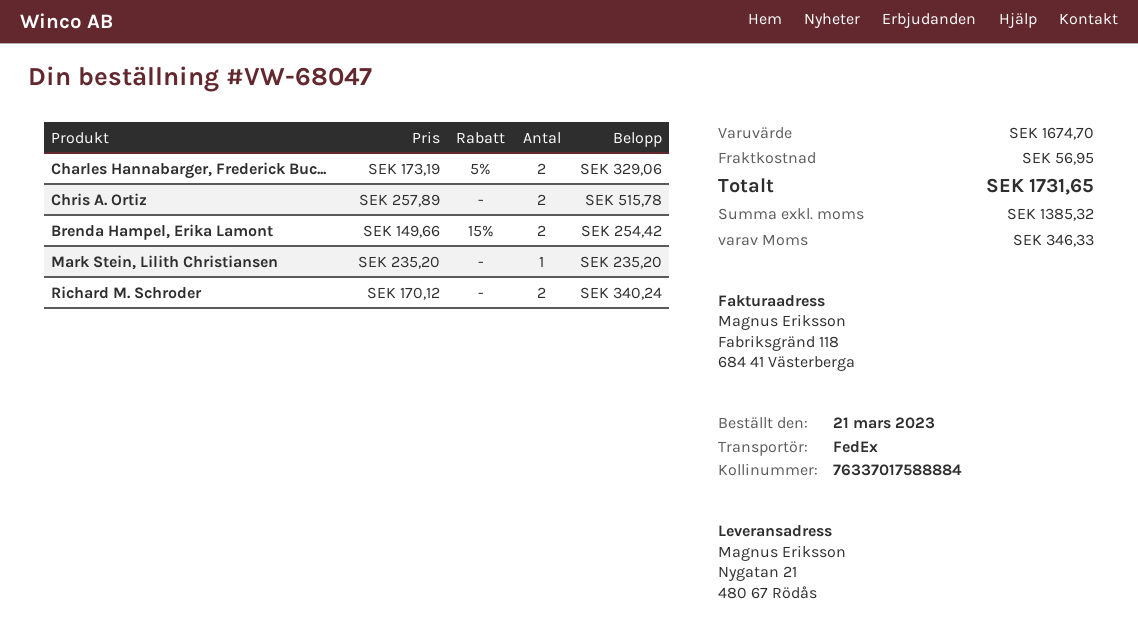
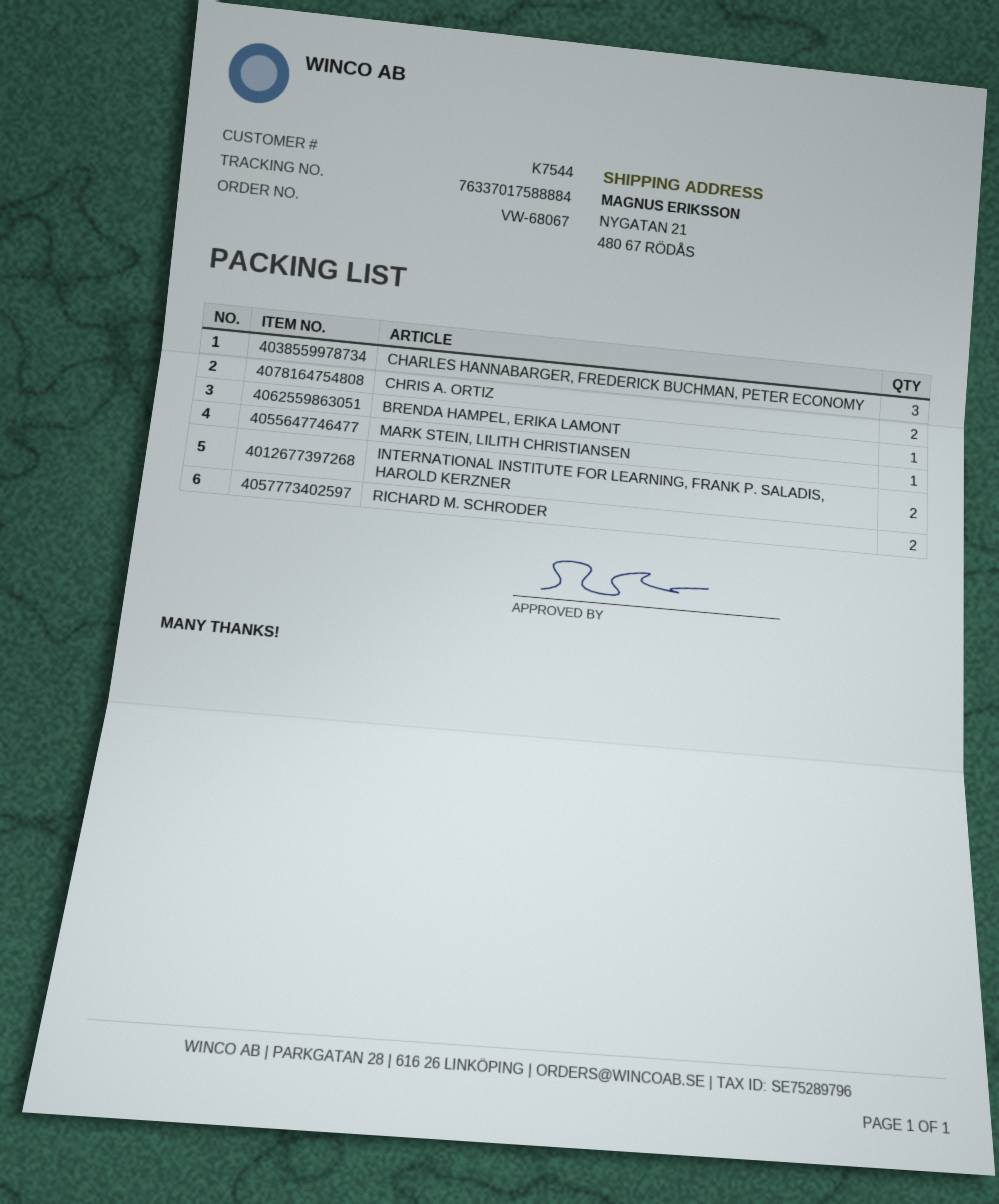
order number: VW-68047 -> VW-68067
Charles Hannabarger, Frederick Buc...: 2 -> 3
Brenda Hampel, Erika Lamont: 2 -> 1
INTERNATIONAL INSTITUTE FOR LEARNING, FRANK P. SALADIS, HAROLD KERZNER: none -> 2

